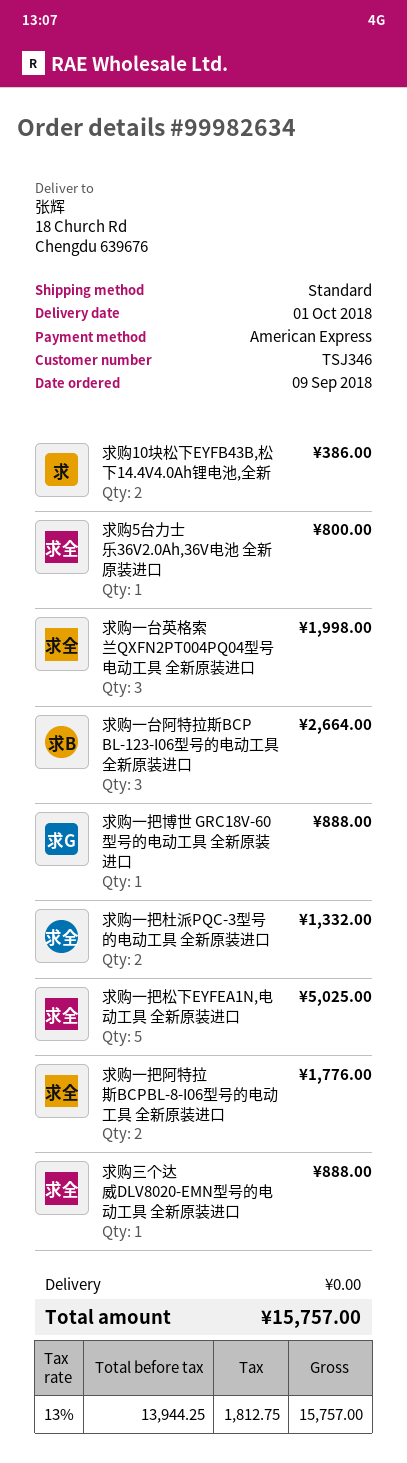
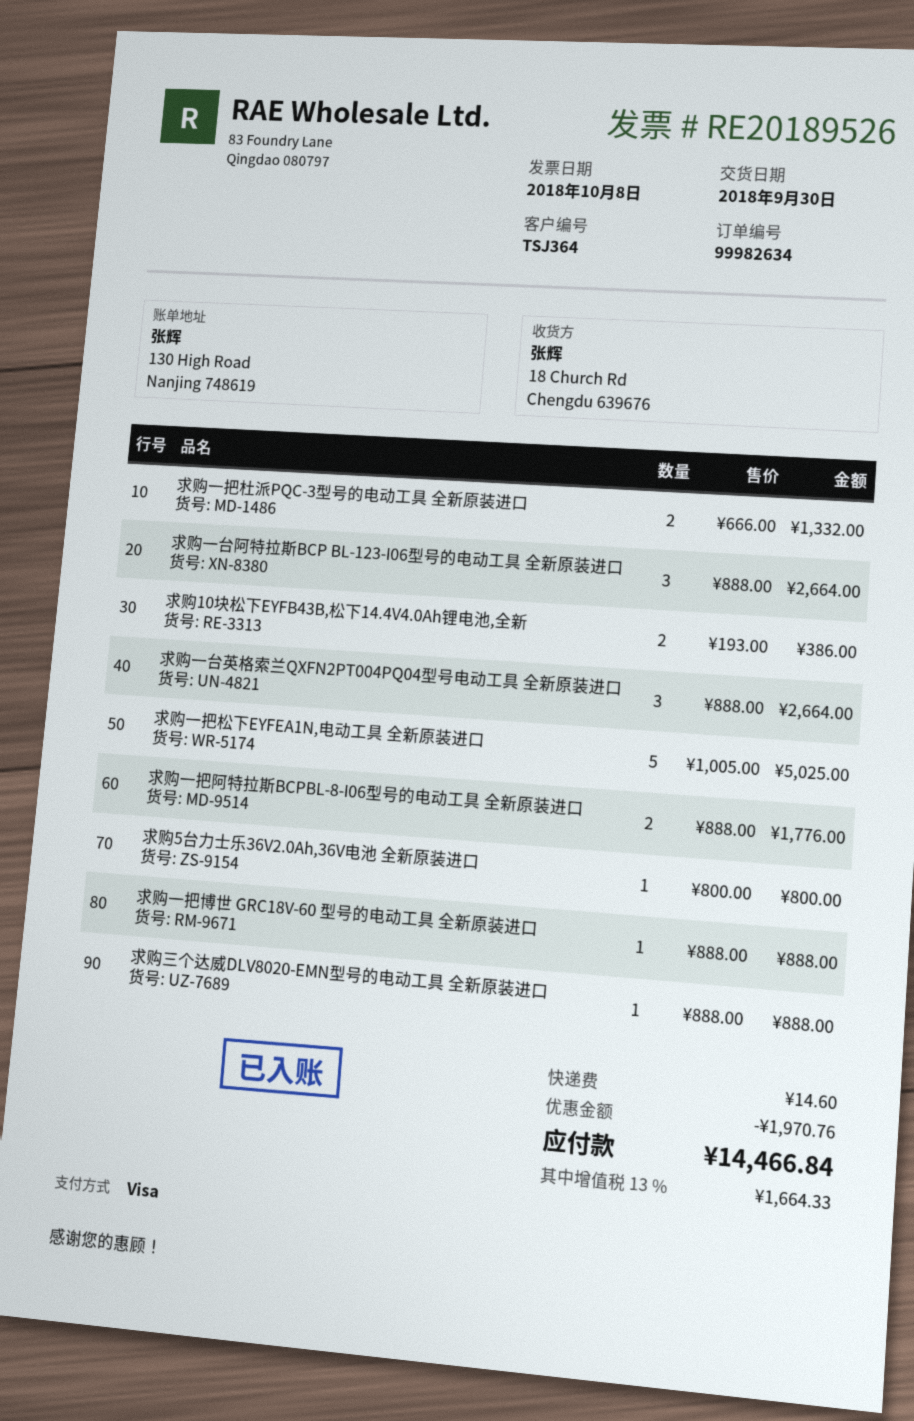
delivery date: 2018-10-01 -> 2018-09-30
customer number: TSJ346 -> TSJ364
payment method: American Express -> Visa
求购一台英格索兰QXFN2PT004PQ04型号电动工具 全新原装进口: 3 for 1998.00 -> 3 for 2664.00
discount: none -> 1970.76
shipping: 0.00 -> 14.60
tax: 13% = 1812.75 -> 13% = 1664.33
total: 15757.00 -> 14466.84

